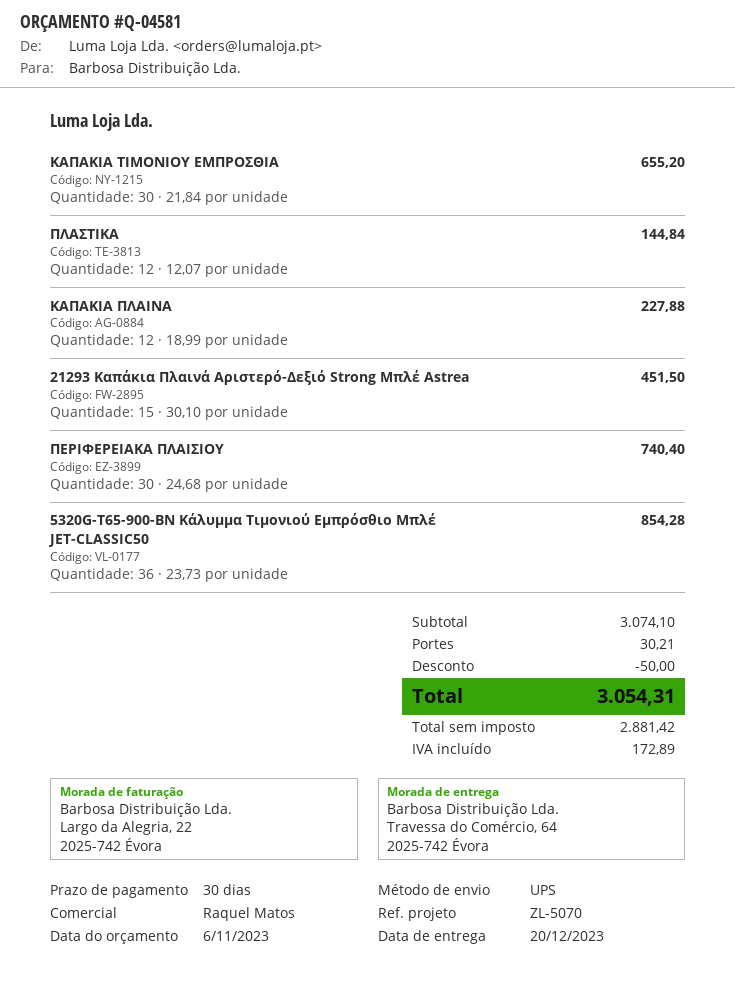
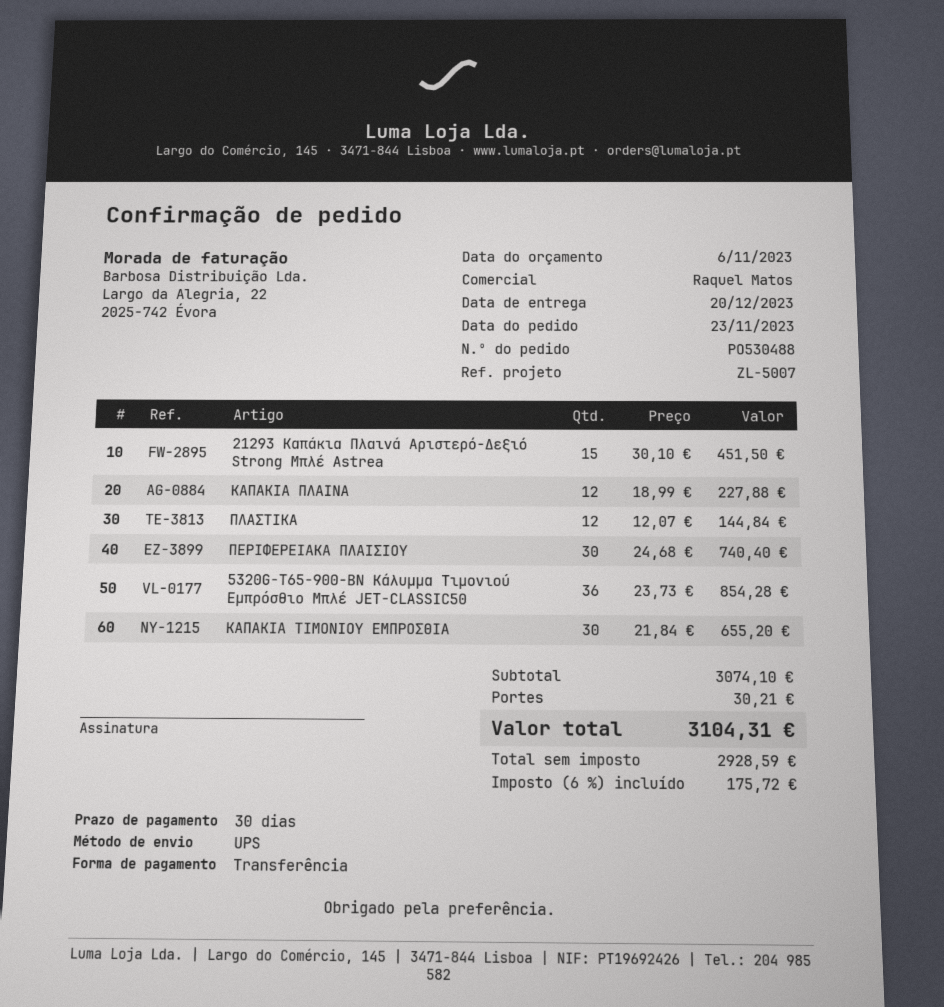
reference: ZL-5070 -> ZL-5007
discount: 50.00 -> none
net: 2881.42 -> 2928.59
tax: 172.89 -> 175.72
total: 3054.31 -> 3104.31

